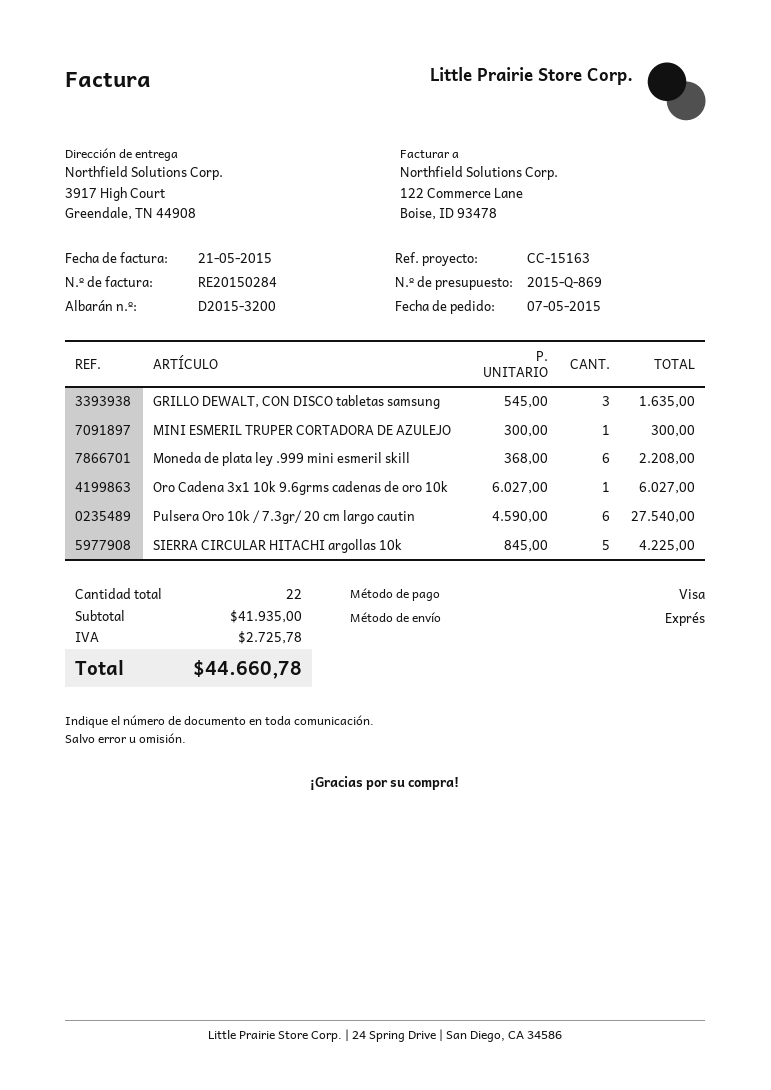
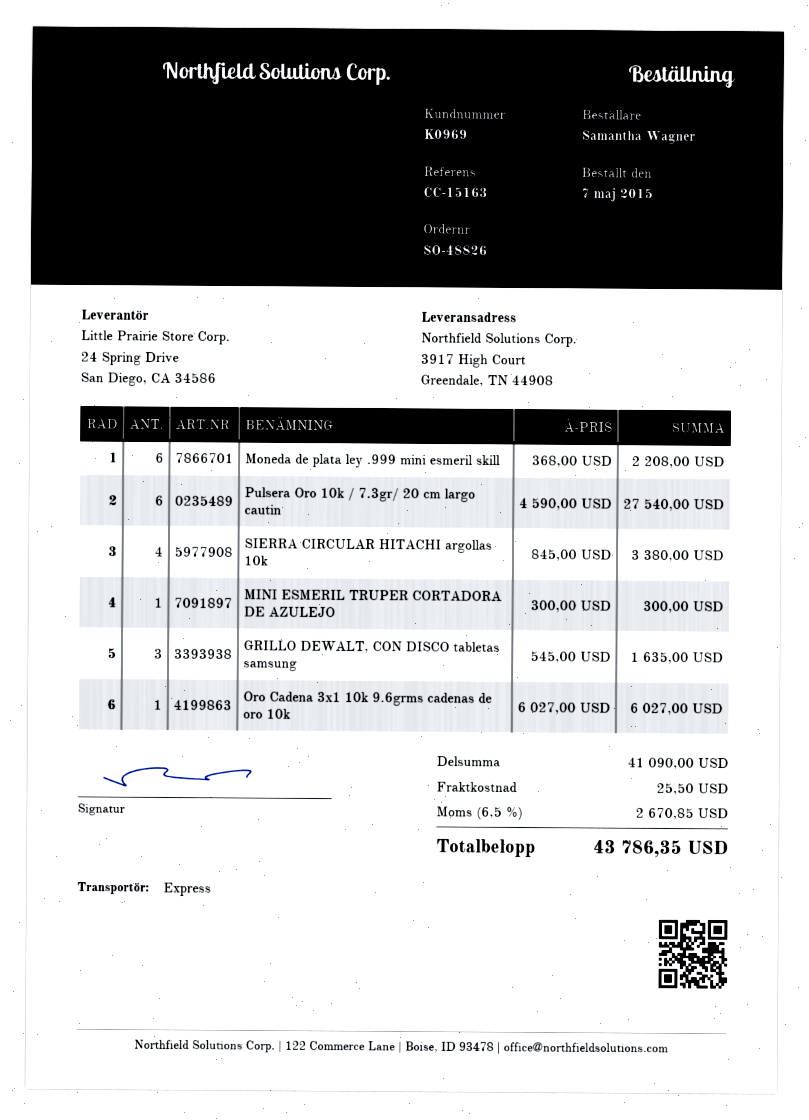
SIERRA CIRCULAR HITACHI argollas 10k: 5 x 845.00 = 4225.00 -> 4 x 845.00 = 3380.00
subtotal: 41935.00 -> 41090.00
shipping: none -> 25.50
tax: 2725.78 -> 2670.85
total: 44660.78 -> 43786.35

